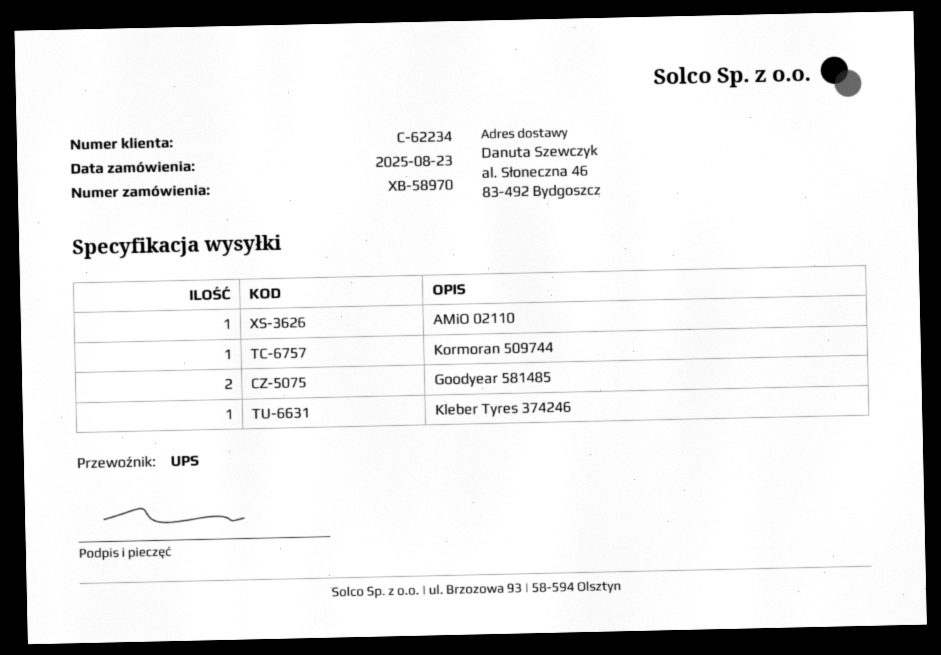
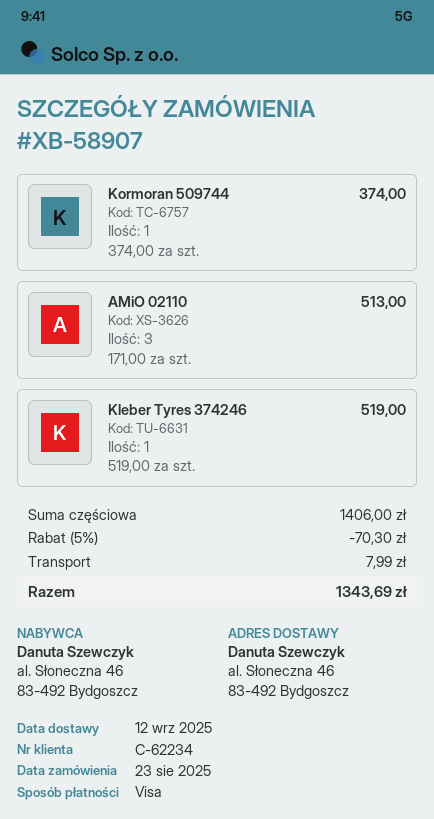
order number: XB-58970 -> XB-58907
AMiO 02110: 1 -> 3
Goodyear 581485: 2 -> none

